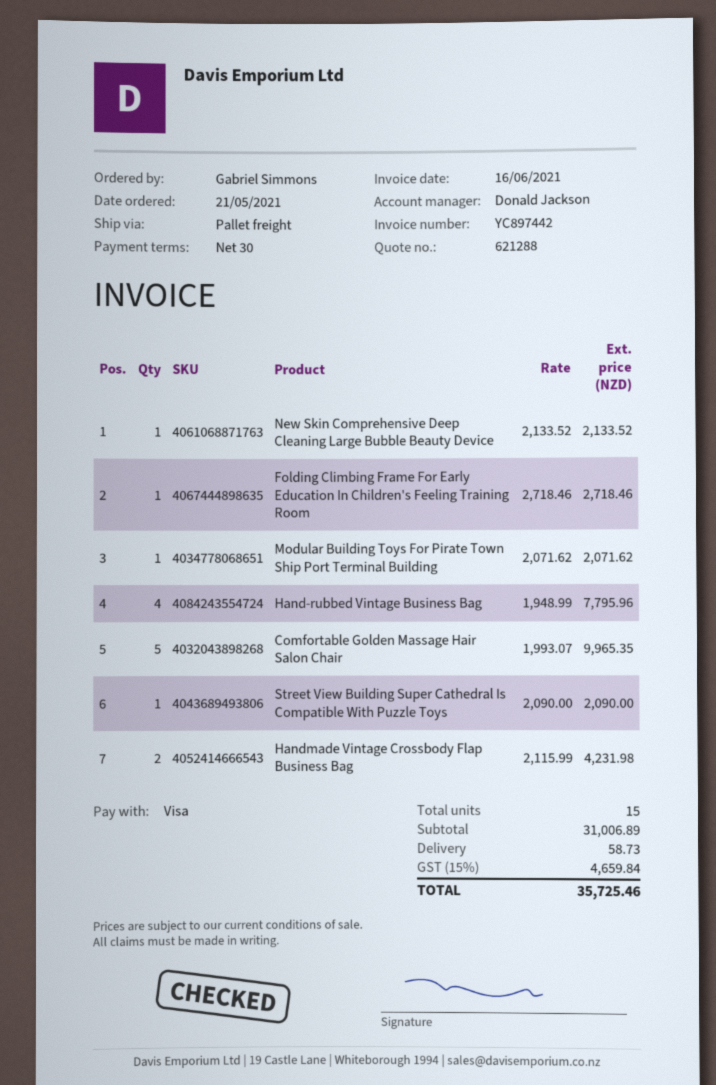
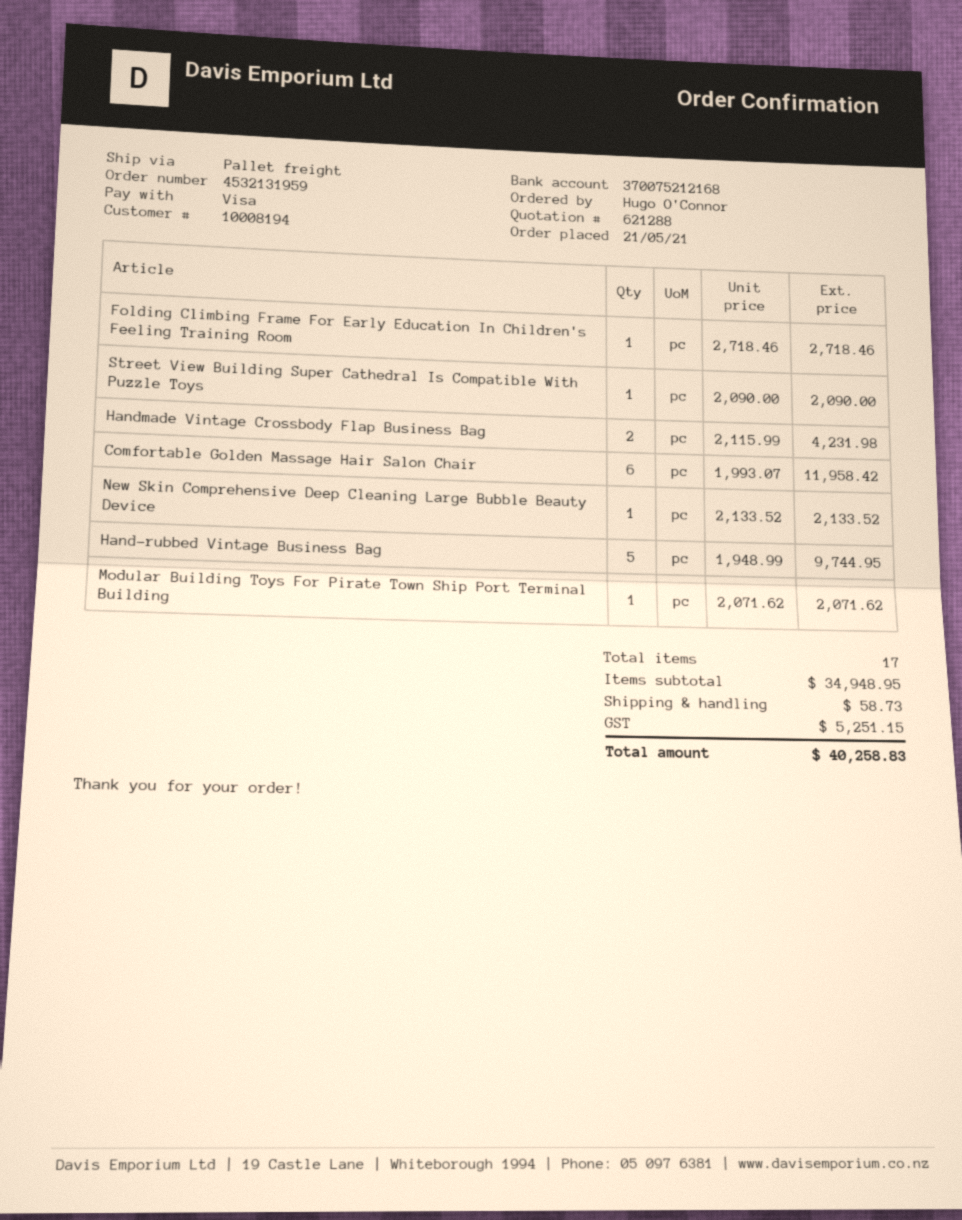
ordered by: Gabriel Simmons -> Hugo O'Connor
Hand-rubbed Vintage Business Bag: 4 x 1948.99 = 7795.96 -> 5 x 1948.99 = 9744.95
Comfortable Golden Massage Hair Salon Chair: 5 x 1993.07 = 9965.35 -> 6 x 1993.07 = 11958.42
total quantity: 15 -> 17
subtotal: 31006.89 -> 34948.95
tax: 4659.84 -> 5251.15
total: 35725.46 -> 40258.83

